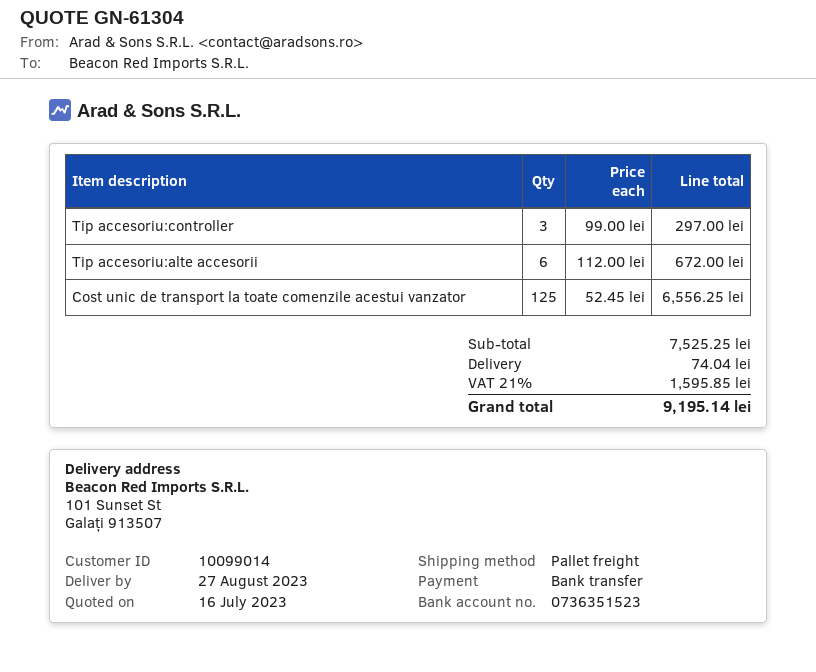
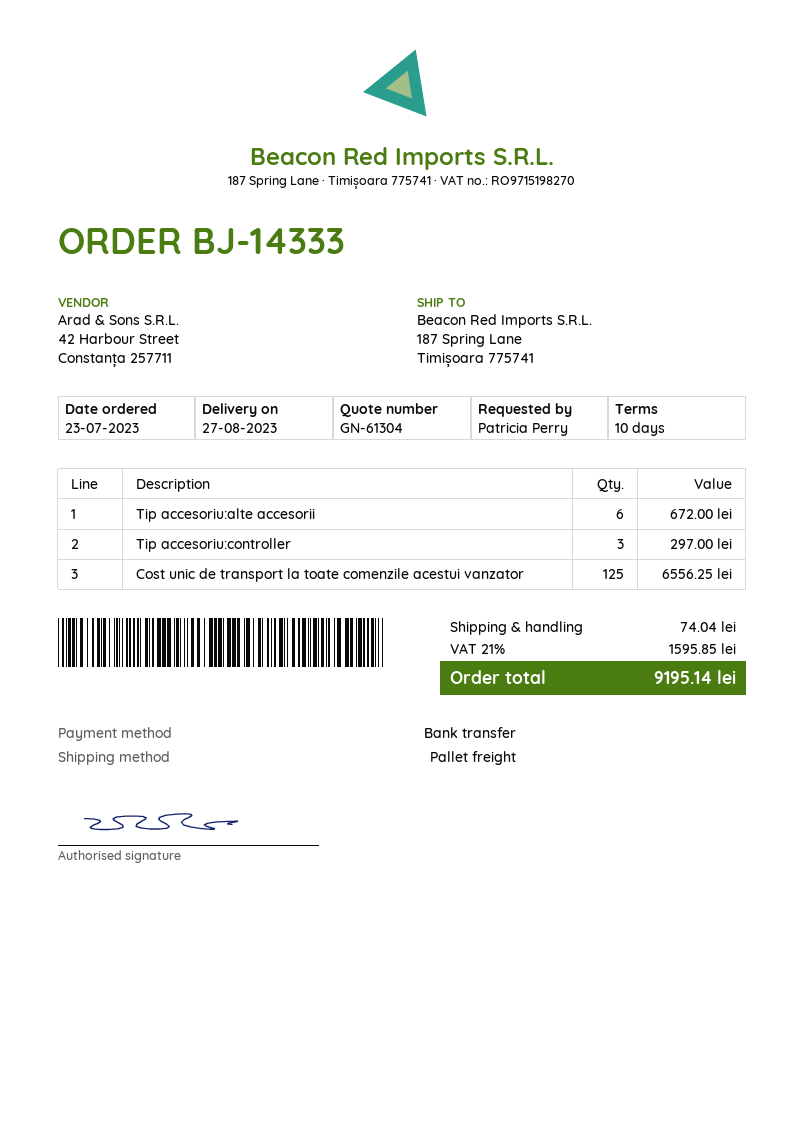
ship to: 101 Sunset St, Galați 913507 -> 187 Spring Lane, Timișoara 775741

